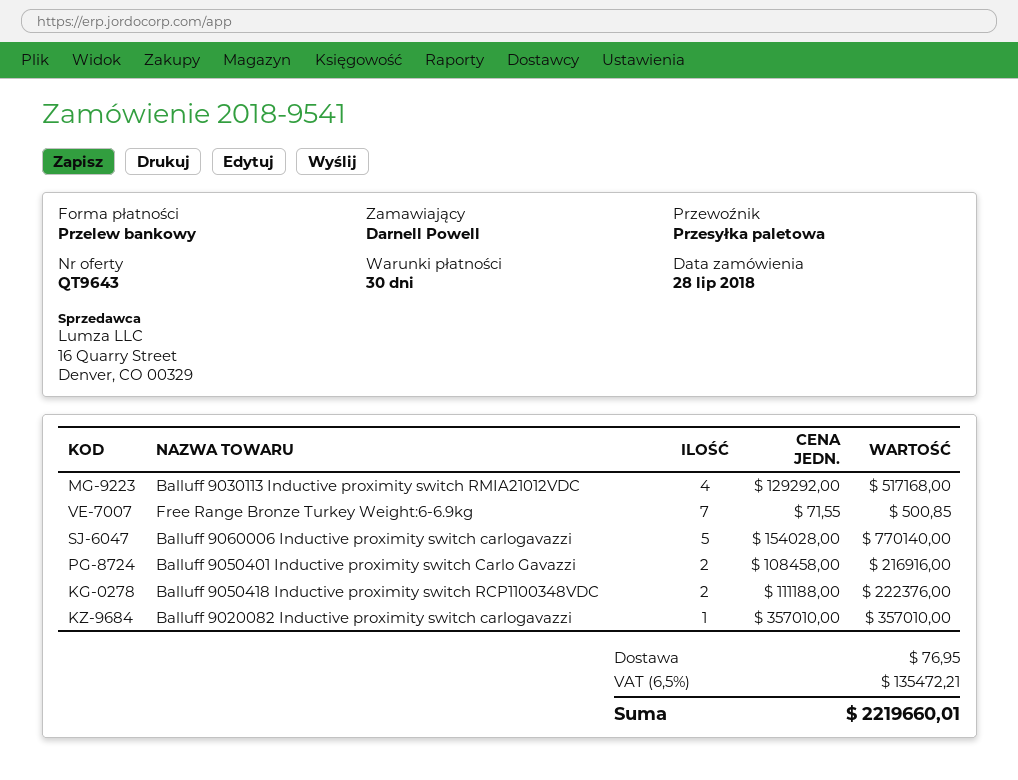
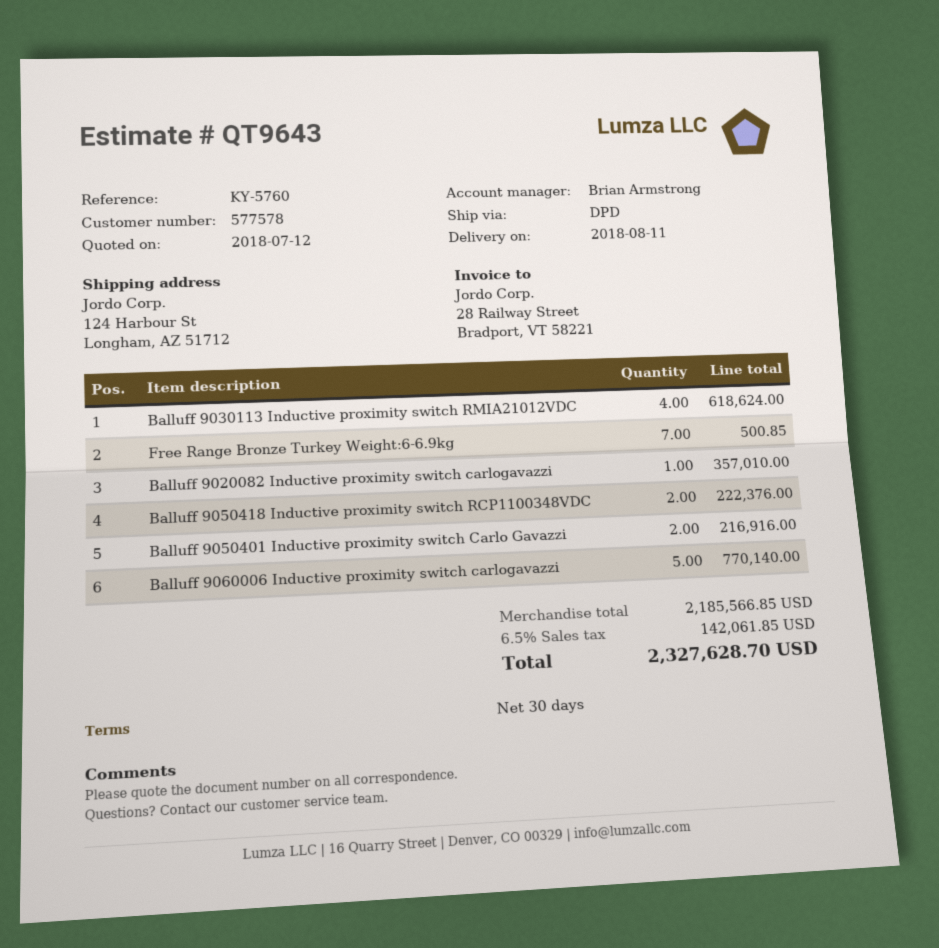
shipping method: pallet freight -> DPD
Balluff 9030113 Inductive proximity switch RMIA21012VDC: 4 for 517168.00 -> 4 for 618624.00
shipping: 76.95 -> none
tax: 6.5% = 135472.21 -> 6.5% = 142061.85
total: 2219660.01 -> 2327628.70

